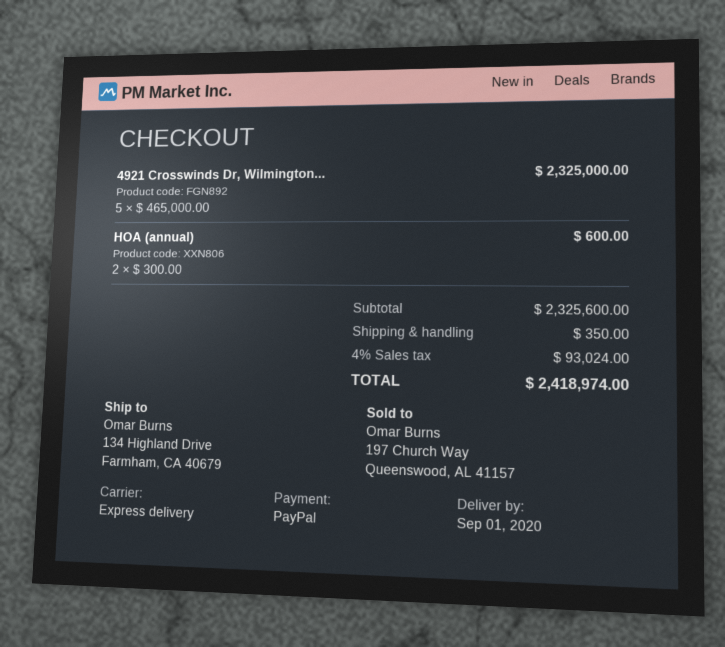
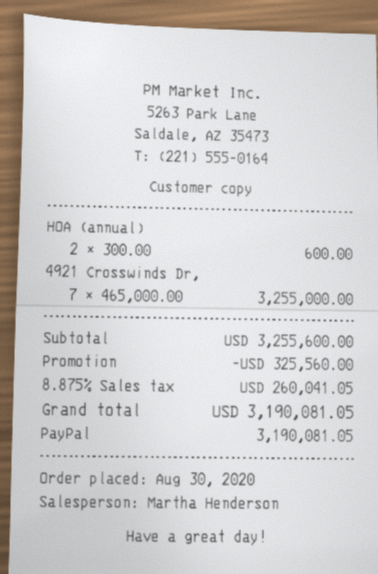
4921 Crosswinds Dr, Wilmington...: 5 x 465000.00 = 2325000.00 -> 7 x 465000.00 = 3255000.00
subtotal: 2325600.00 -> 3255600.00
discount: none -> 325560.00
shipping: 350.00 -> none
tax: 4% = 93024.00 -> 8.875% = 260041.05
total: 2418974.00 -> 3190081.05

